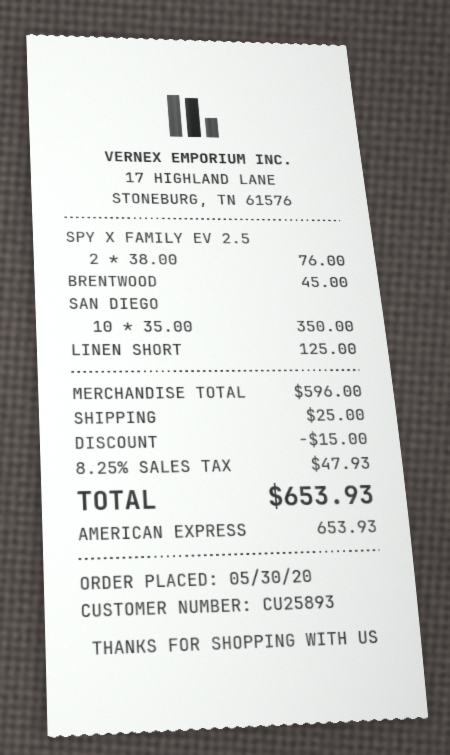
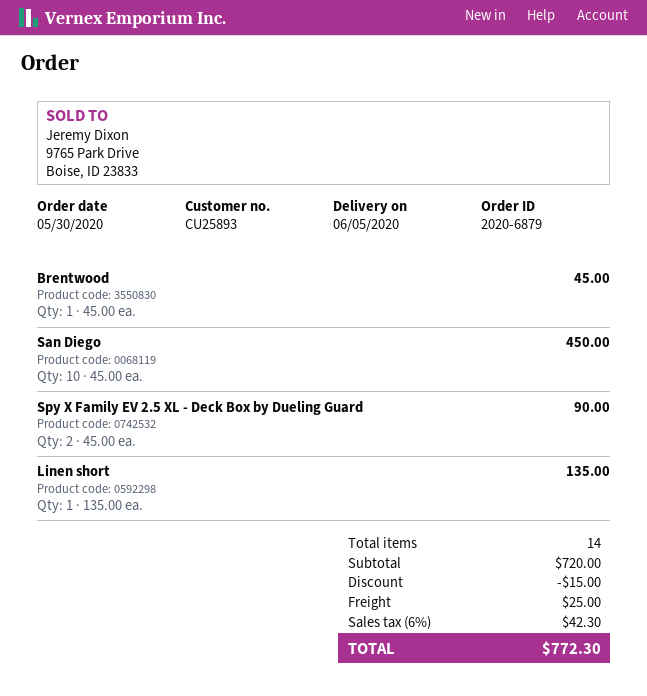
SPY X FAMILY EV 2.5: 2 x 38.00 = 76.00 -> 2 x 45.00 = 90.00
SAN DIEGO: 10 x 35.00 = 350.00 -> 10 x 45.00 = 450.00
LINEN SHORT: 1 x 125.00 = 125.00 -> 1 x 135.00 = 135.00
subtotal: 596.00 -> 720.00
tax: 8.25% = 47.93 -> 6% = 42.30
total: 653.93 -> 772.30

